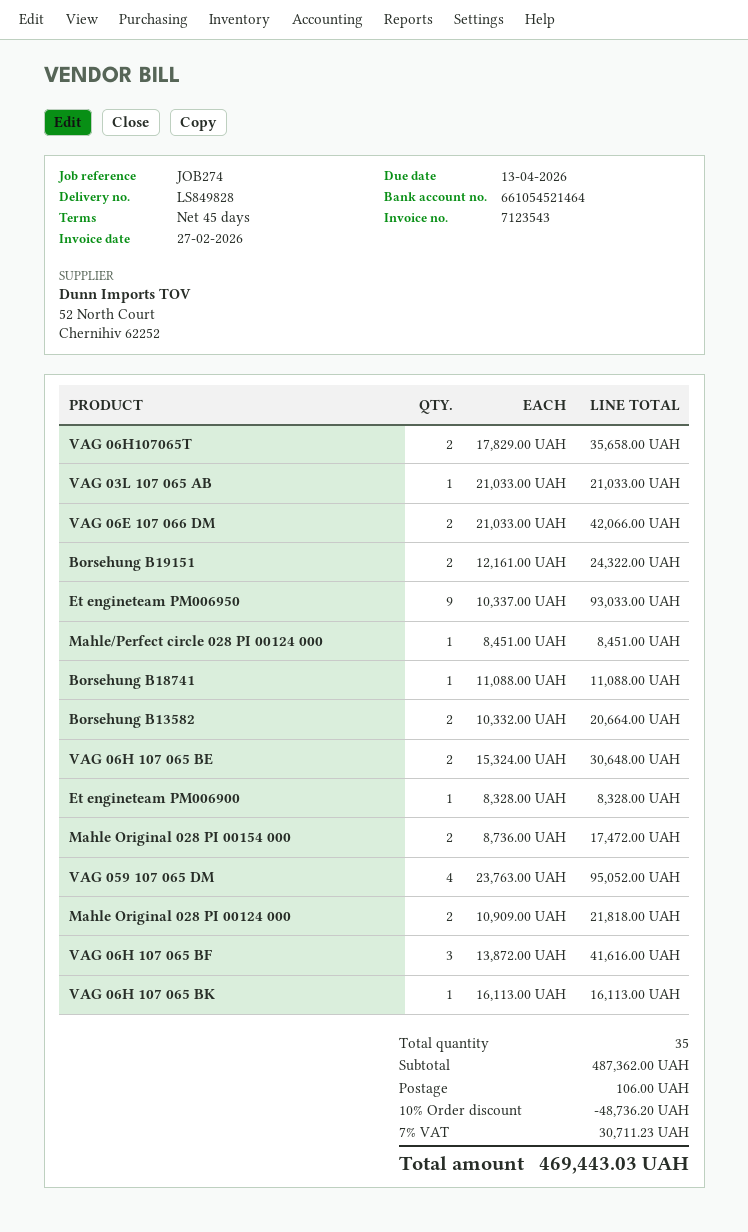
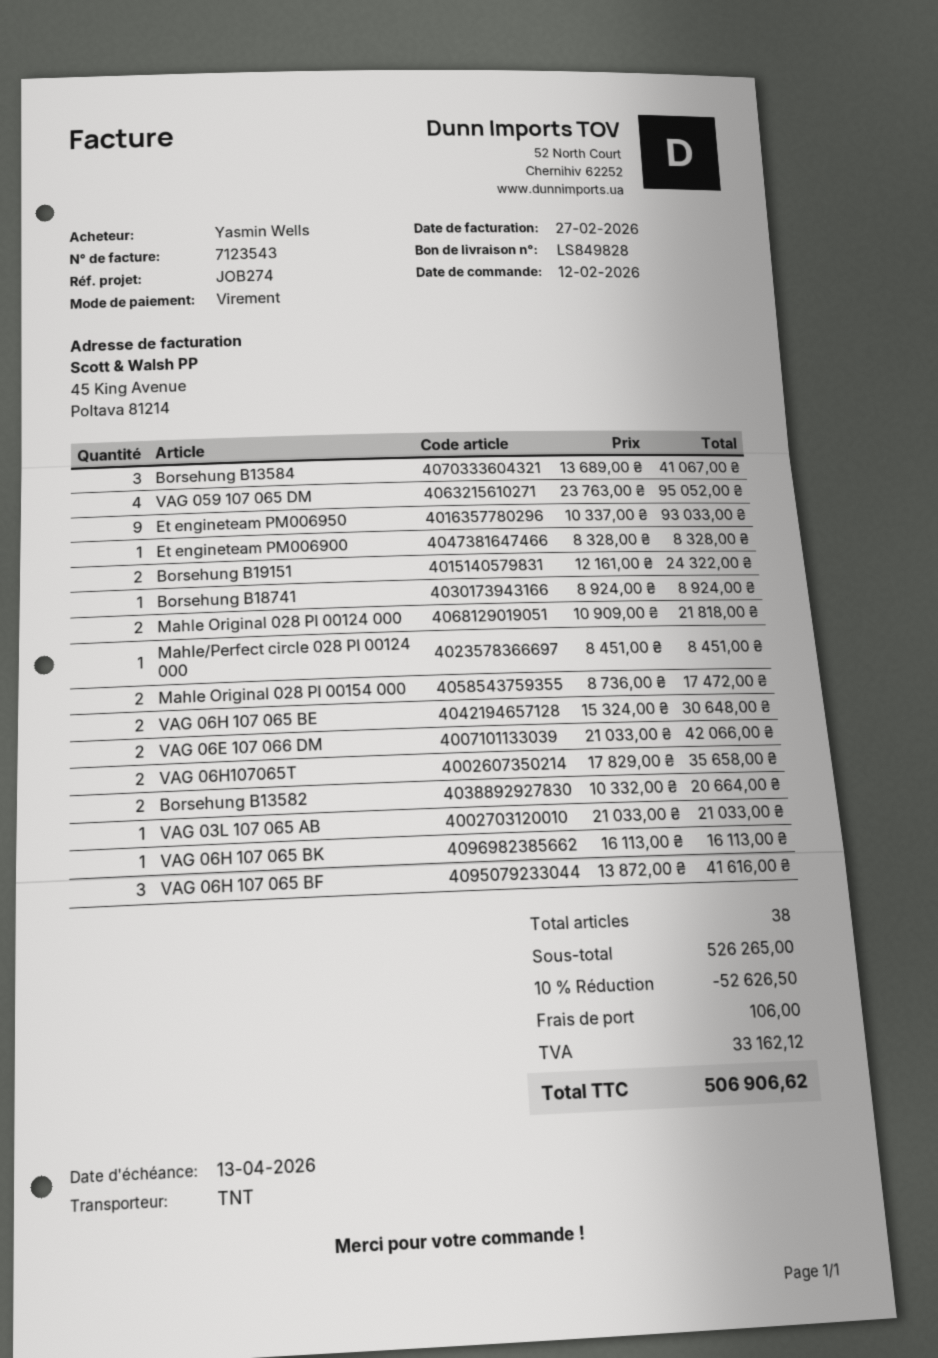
Borsehung B18741: 1 x 11088.00 = 11088.00 -> 1 x 8924.00 = 8924.00
Borsehung B13584: none -> 3 x 13689.00 = 41067.00
total quantity: 35 -> 38
subtotal: 487362.00 -> 526265.00
discount: 10% = 48736.20 -> 10% = 52626.50
tax: 30711.23 -> 33162.12
total: 469443.03 -> 506906.62

